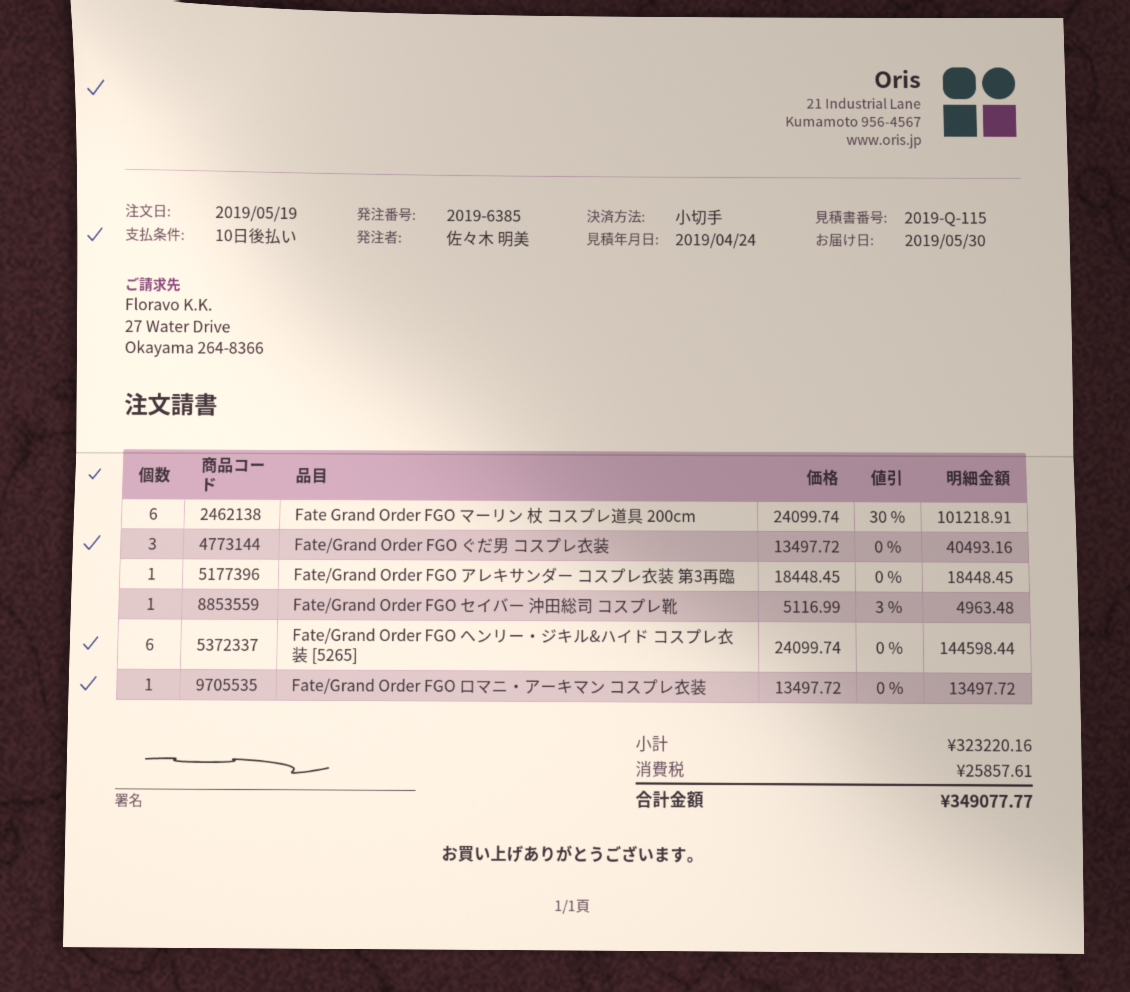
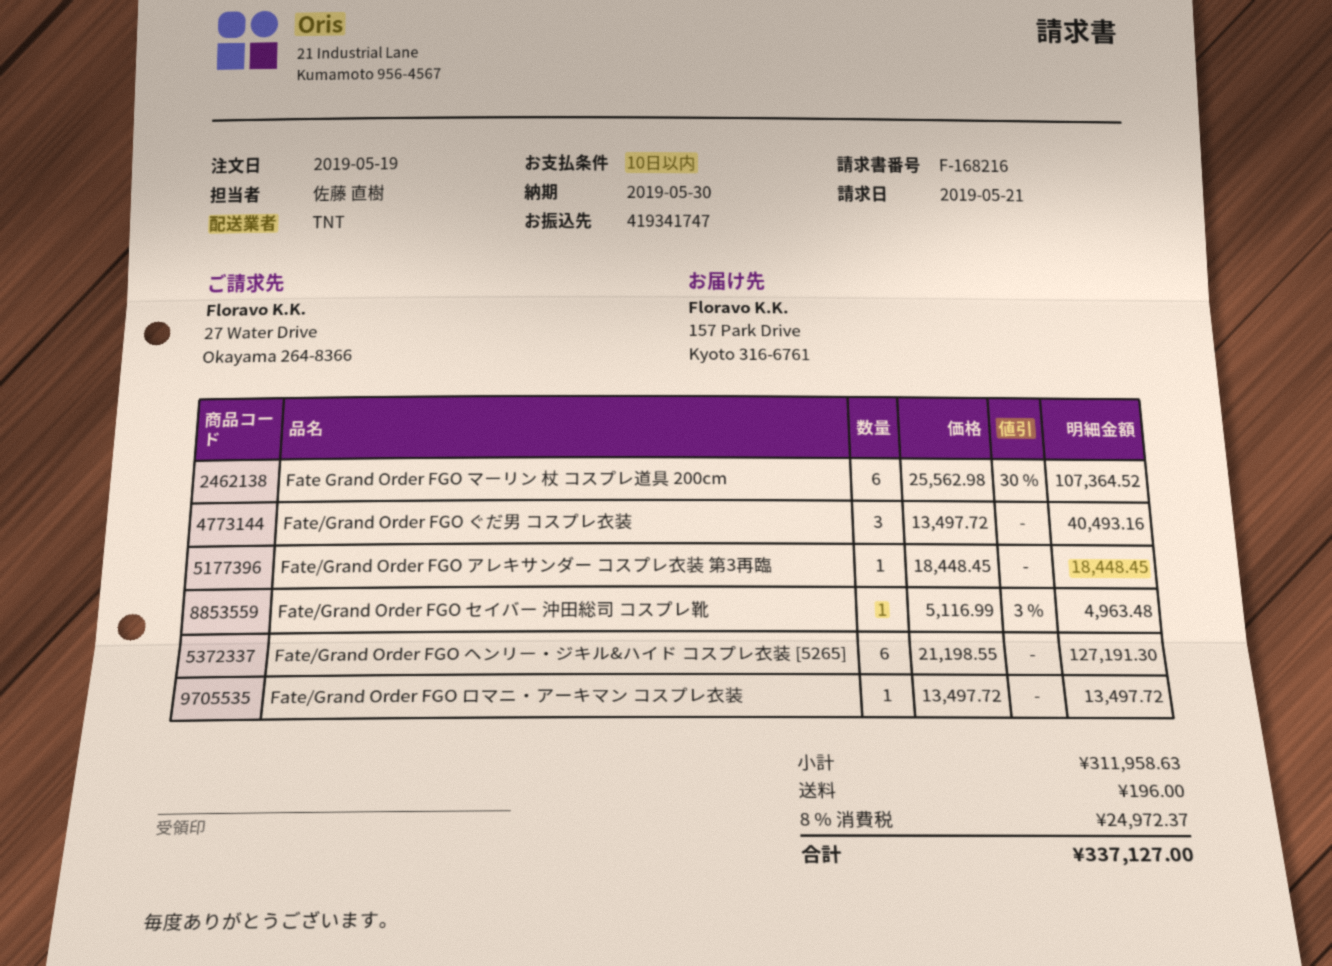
Fate Grand Order FGO マーリン 杖 コスプレ道具 200cm: 6 x 24099.74 - 30% = 101218.91 -> 6 x 25562.98 - 30% = 107364.52
Fate/Grand Order FGO ヘンリー・ジキル&ハイド コスプレ衣装 [5265]: 6 x 24099.74 = 144598.44 -> 6 x 21198.55 = 127191.30
subtotal: 323220.16 -> 311958.63
shipping: none -> 196.00
tax: 25857.61 -> 24972.37
total: 349077.77 -> 337127.00

